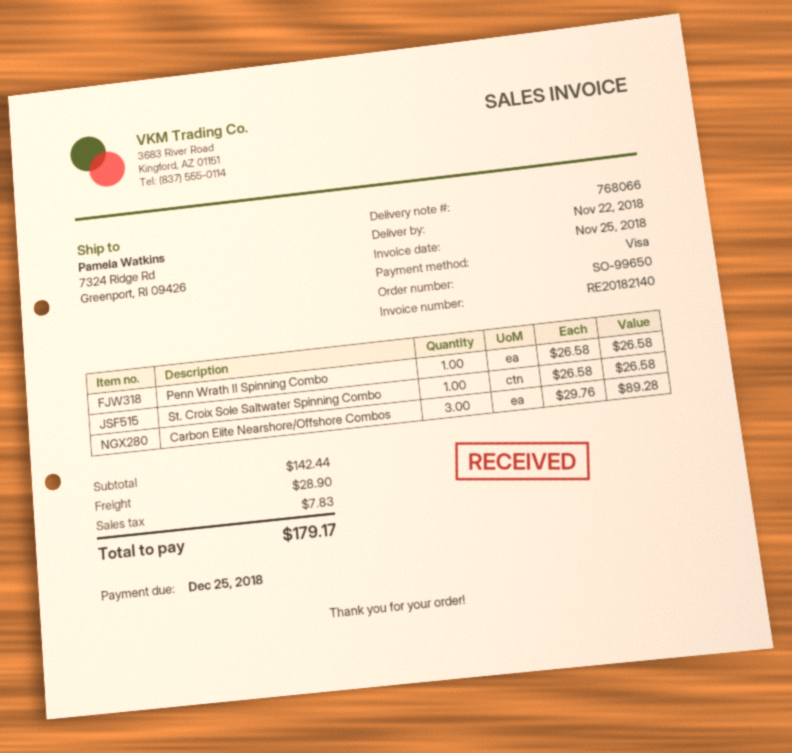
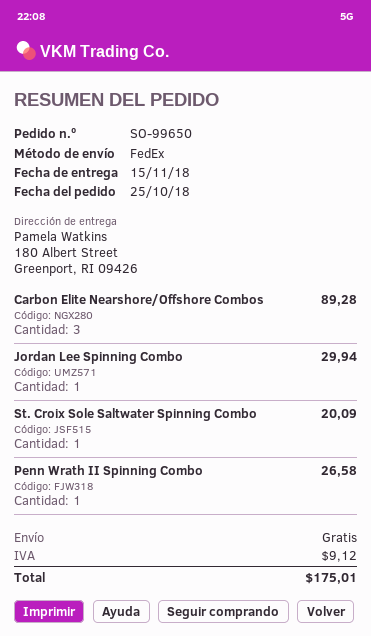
delivery date: 2018-11-22 -> 2018-11-15
ship to: 7324 Ridge Rd, Greenport, RI 09426 -> 180 Albert Street, Greenport, RI 09426
St. Croix Sole Saltwater Spinning Combo: 1 for 26.58 -> 1 for 20.09
Jordan Lee Spinning Combo: none -> 1 for 29.94
shipping: 28.90 -> 0.00
tax: 7.83 -> 9.12
total: 179.17 -> 175.01

